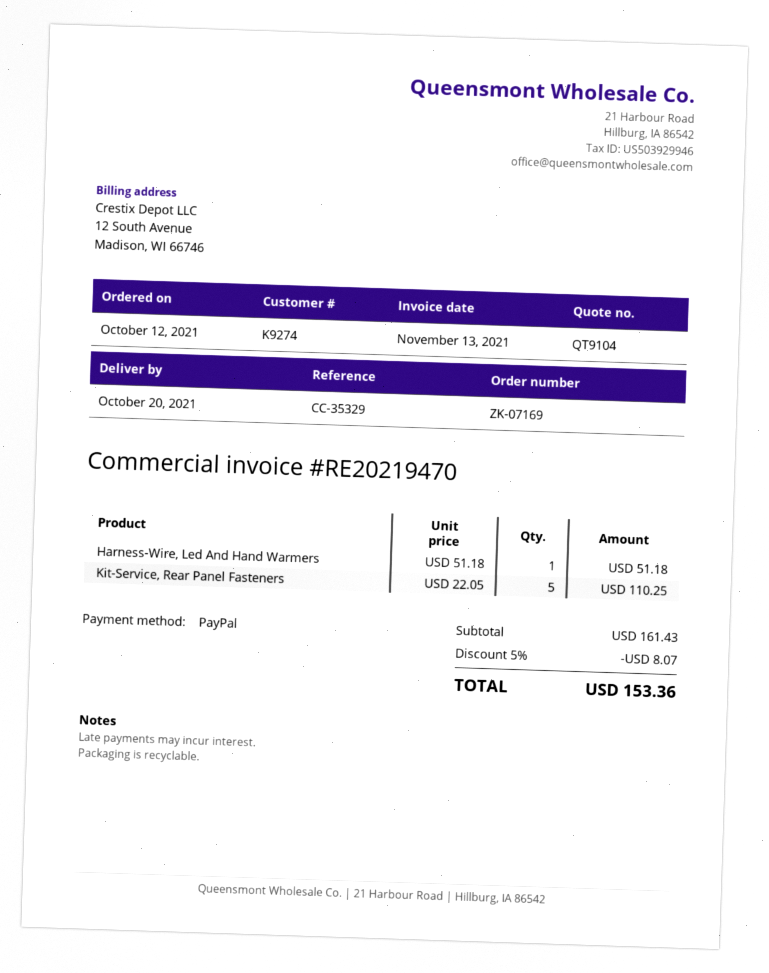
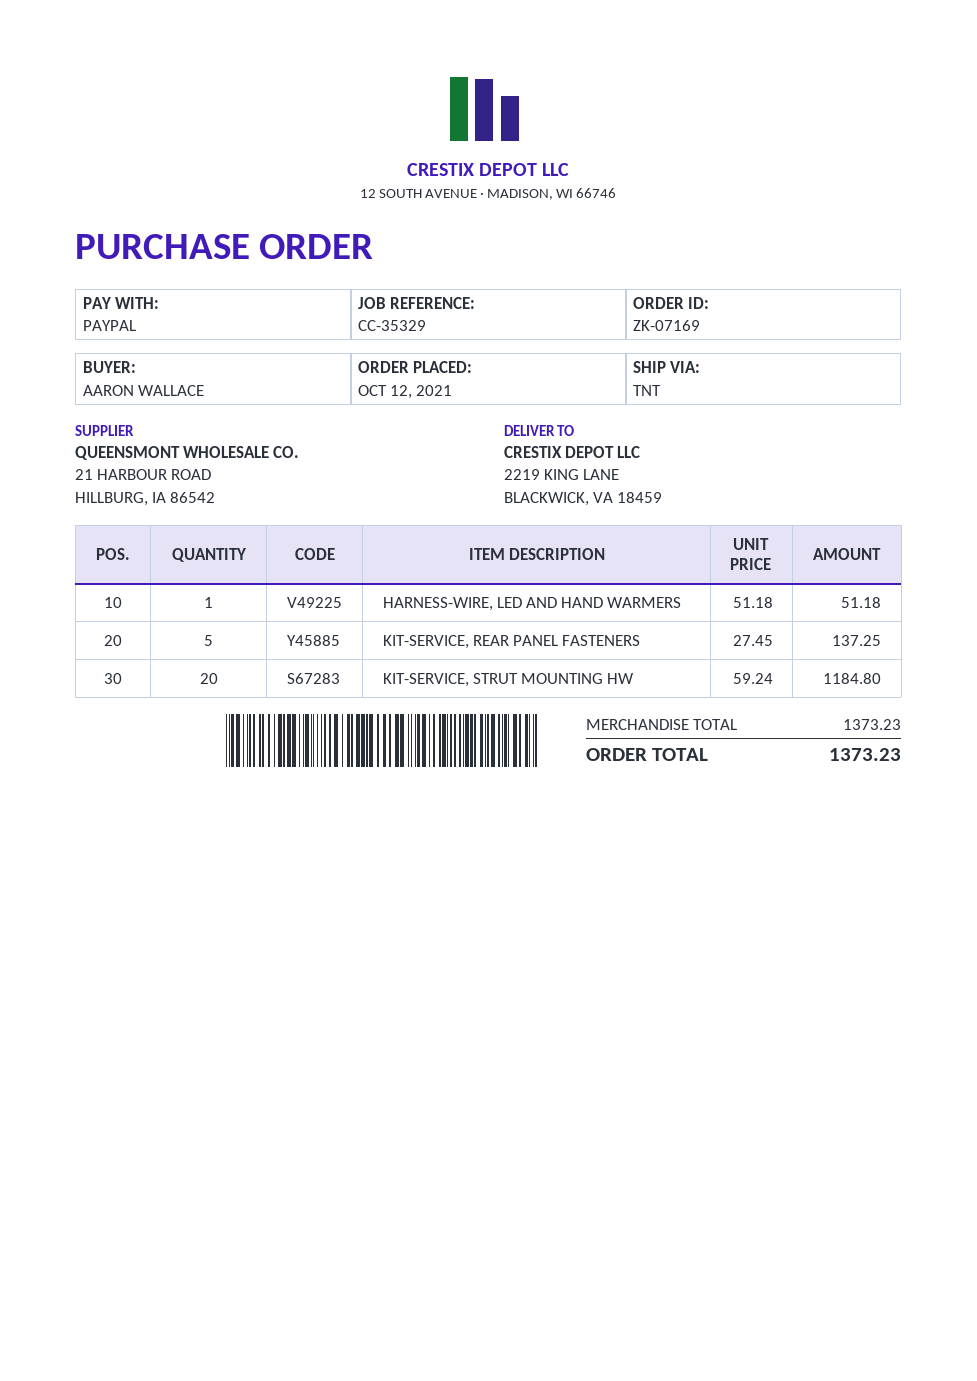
Kit-Service, Rear Panel Fasteners: 5 x 22.05 = 110.25 -> 5 x 27.45 = 137.25
KIT-SERVICE, STRUT MOUNTING HW: none -> 20 x 59.24 = 1184.80
subtotal: 161.43 -> 1373.23
discount: 5% = 8.07 -> none
total: 153.36 -> 1373.23

